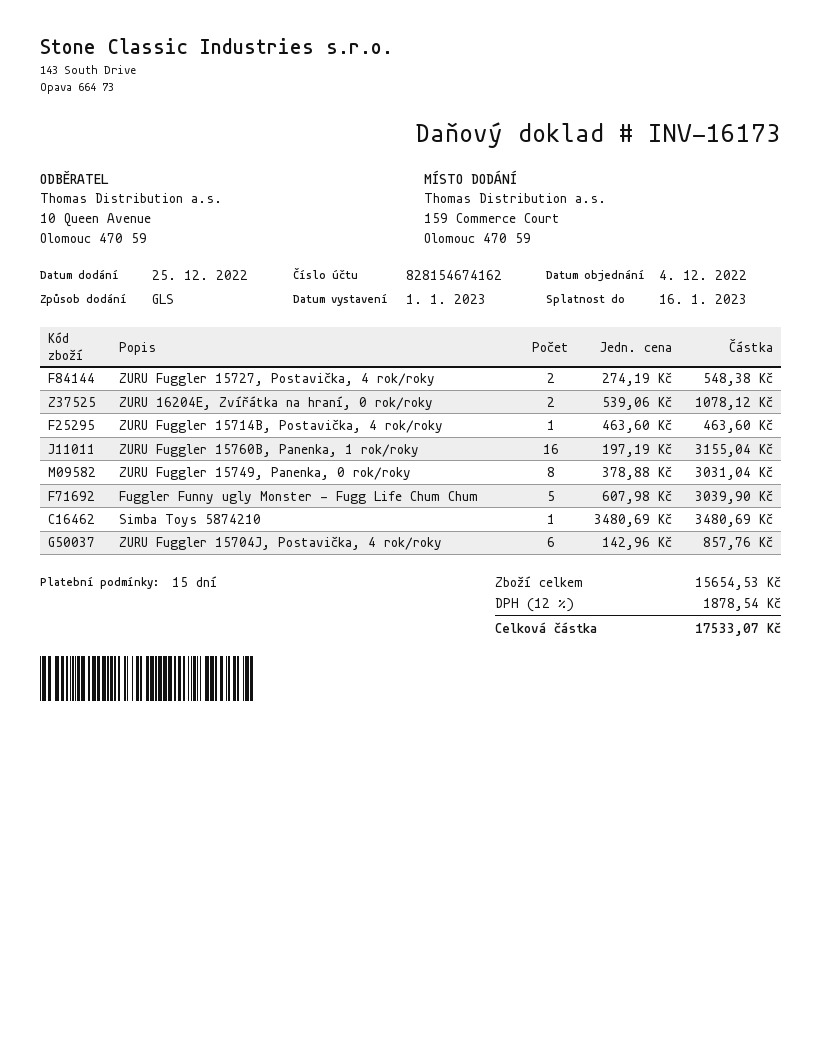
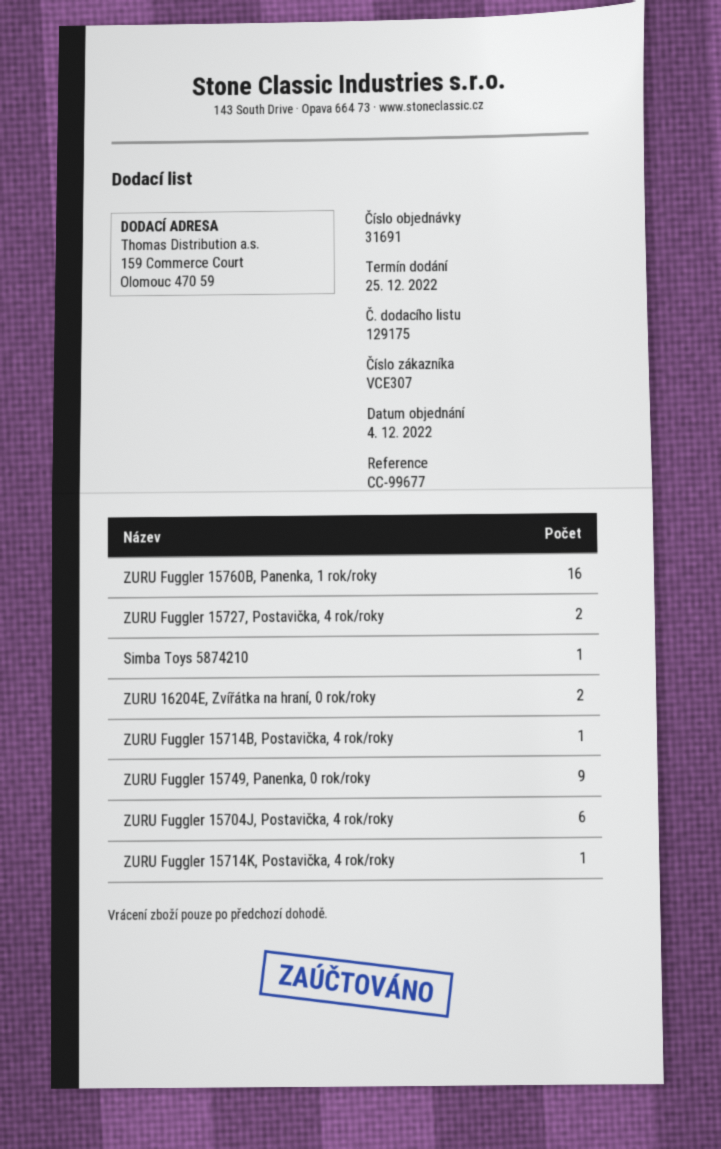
ZURU Fuggler 15749, Panenka, 0 rok/roky: 8 -> 9
Fuggler Funny ugly Monster - Fugg Life Chum Chum: 5 -> none
ZURU Fuggler 15714K, Postavička, 4 rok/roky: none -> 1

